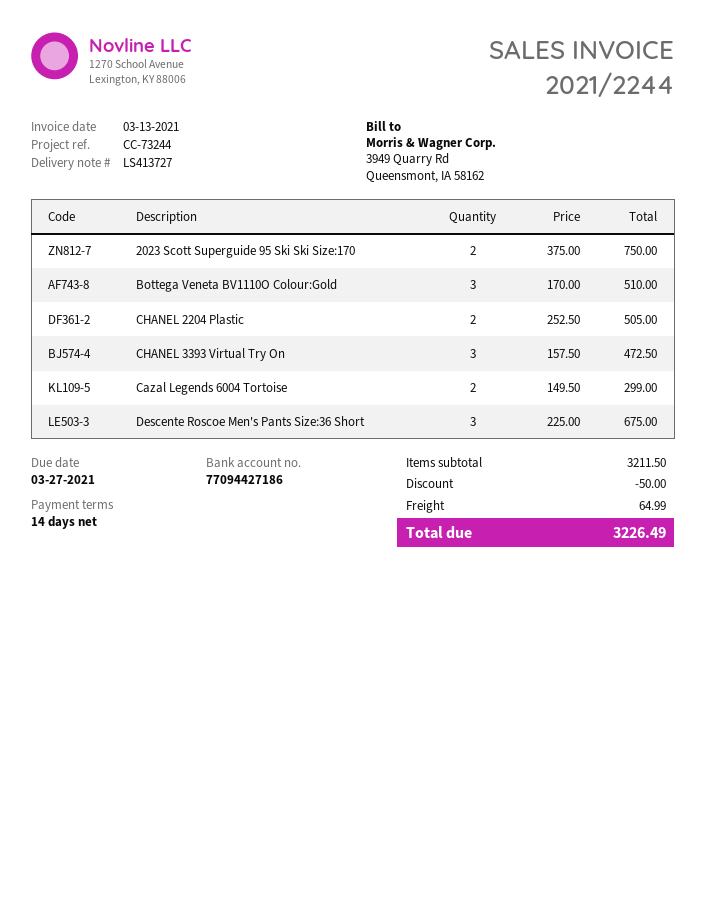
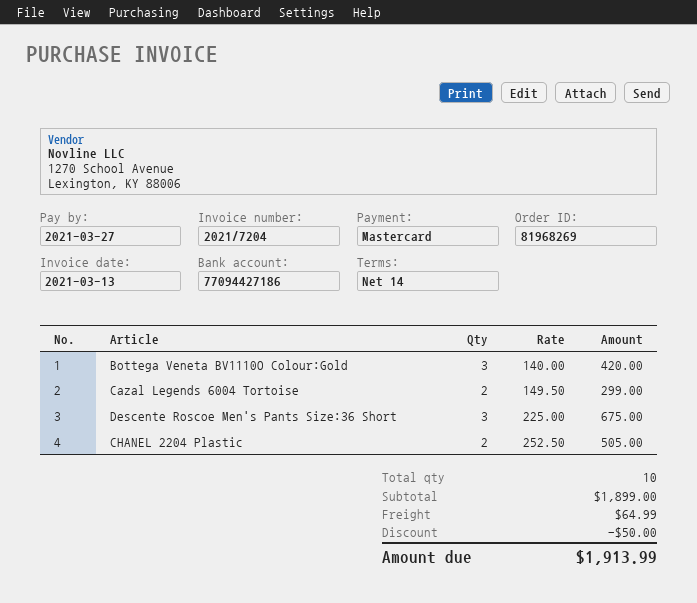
invoice number: 2021/2244 -> 2021/7204
2023 Scott Superguide 95 Ski Ski Size:170: 2 x 375.00 = 750.00 -> none
Bottega Veneta BV1110O Colour:Gold: 3 x 170.00 = 510.00 -> 3 x 140.00 = 420.00
CHANEL 3393 Virtual Try On: 3 x 157.50 = 472.50 -> none
subtotal: 3211.50 -> 1899.00
total: 3226.49 -> 1913.99

